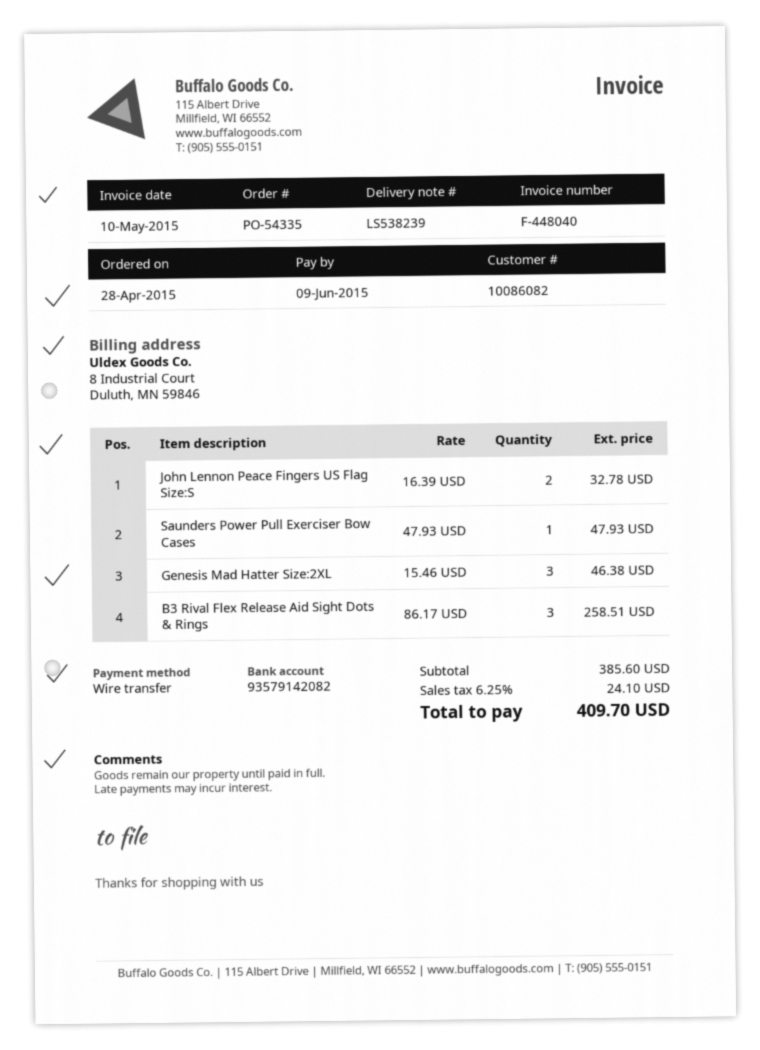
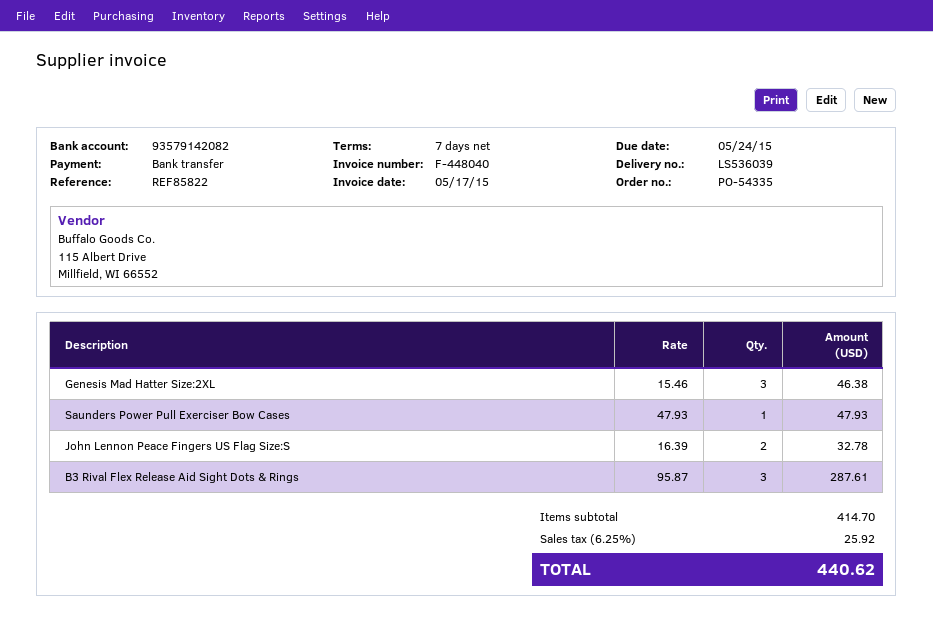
delivery note number: LS538239 -> LS536039
invoice date: 2015-05-10 -> 2015-05-17
due date: 2015-06-09 -> 2015-05-24
B3 Rival Flex Release Aid Sight Dots & Rings: 3 x 86.17 = 258.51 -> 3 x 95.87 = 287.61
subtotal: 385.60 -> 414.70
tax: 6.25% = 24.10 -> 6.25% = 25.92
total: 409.70 -> 440.62

